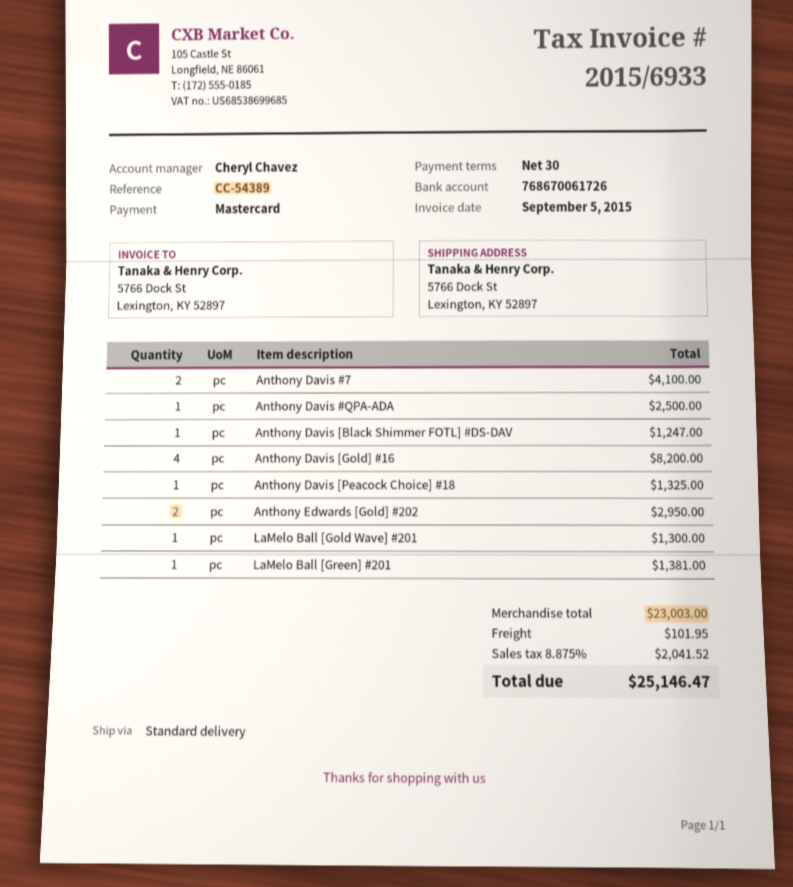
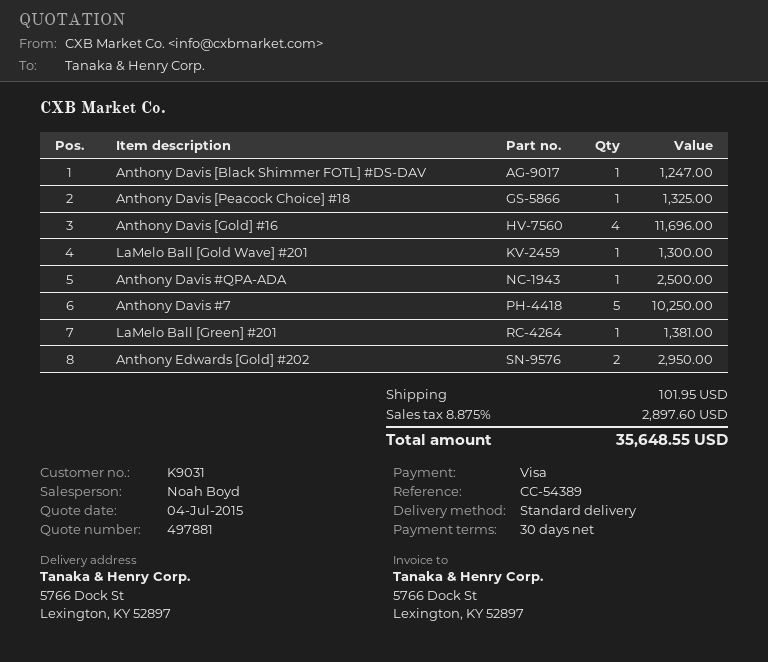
sales rep: Cheryl Chavez -> Noah Boyd
payment method: Mastercard -> Visa
Anthony Davis #7: 2 for 4100.00 -> 5 for 10250.00
Anthony Davis [Gold] #16: 4 for 8200.00 -> 4 for 11696.00
tax: 8.875% = 2041.52 -> 8.875% = 2897.60
total: 25146.47 -> 35648.55

